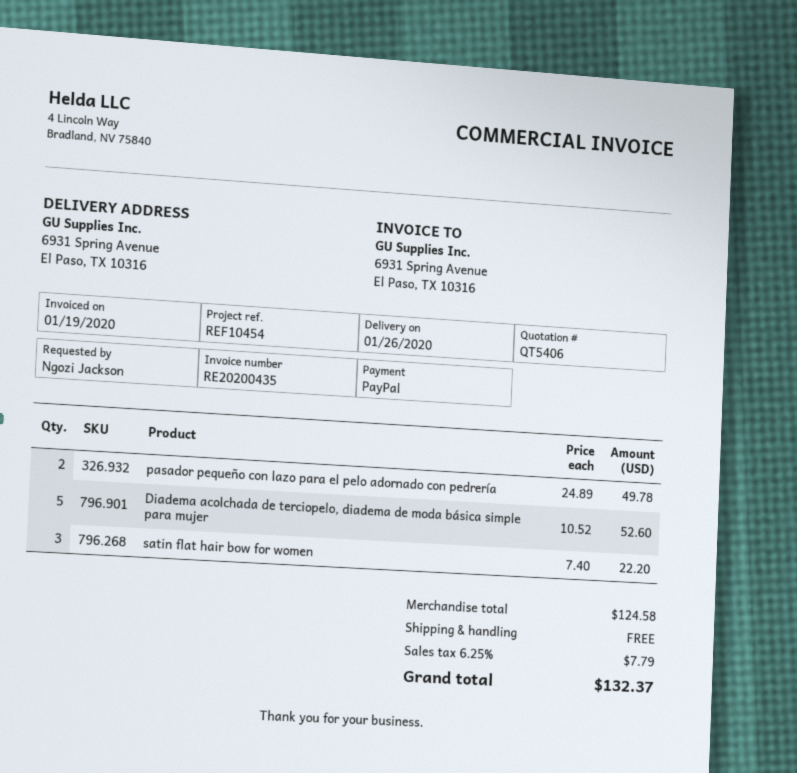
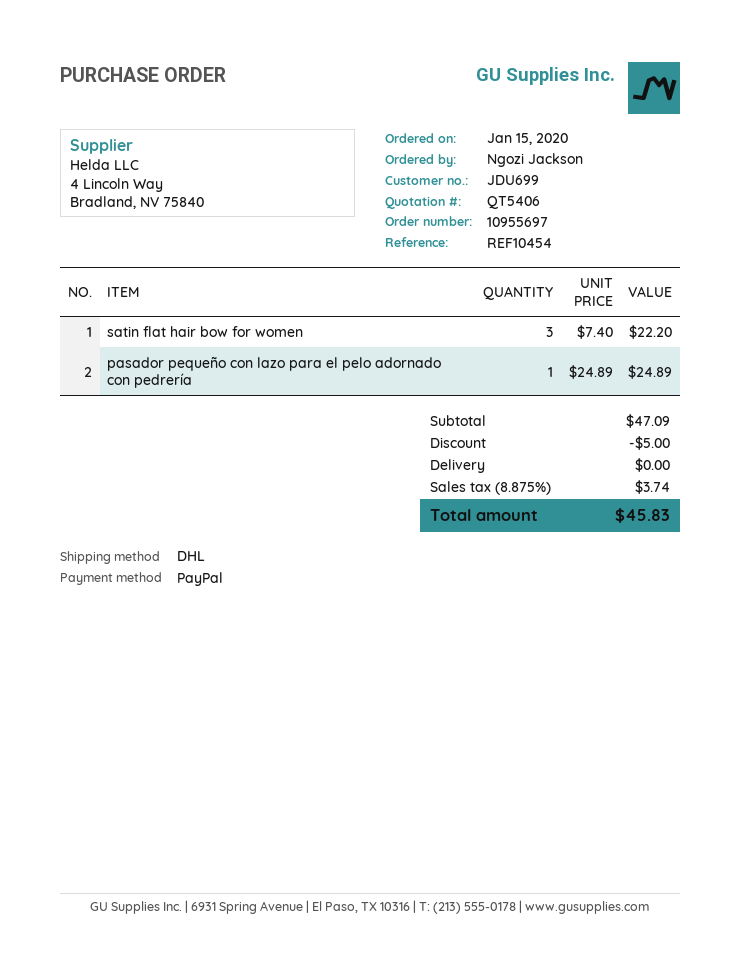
pasador pequeño con lazo para el pelo adornado con pedrería: 2 x 24.89 = 49.78 -> 1 x 24.89 = 24.89
Diadema acolchada de terciopelo, diadema de moda básica simple para mujer: 5 x 10.52 = 52.60 -> none
subtotal: 124.58 -> 47.09
discount: none -> 5.00
tax: 6.25% = 7.79 -> 8.875% = 3.74
total: 132.37 -> 45.83

